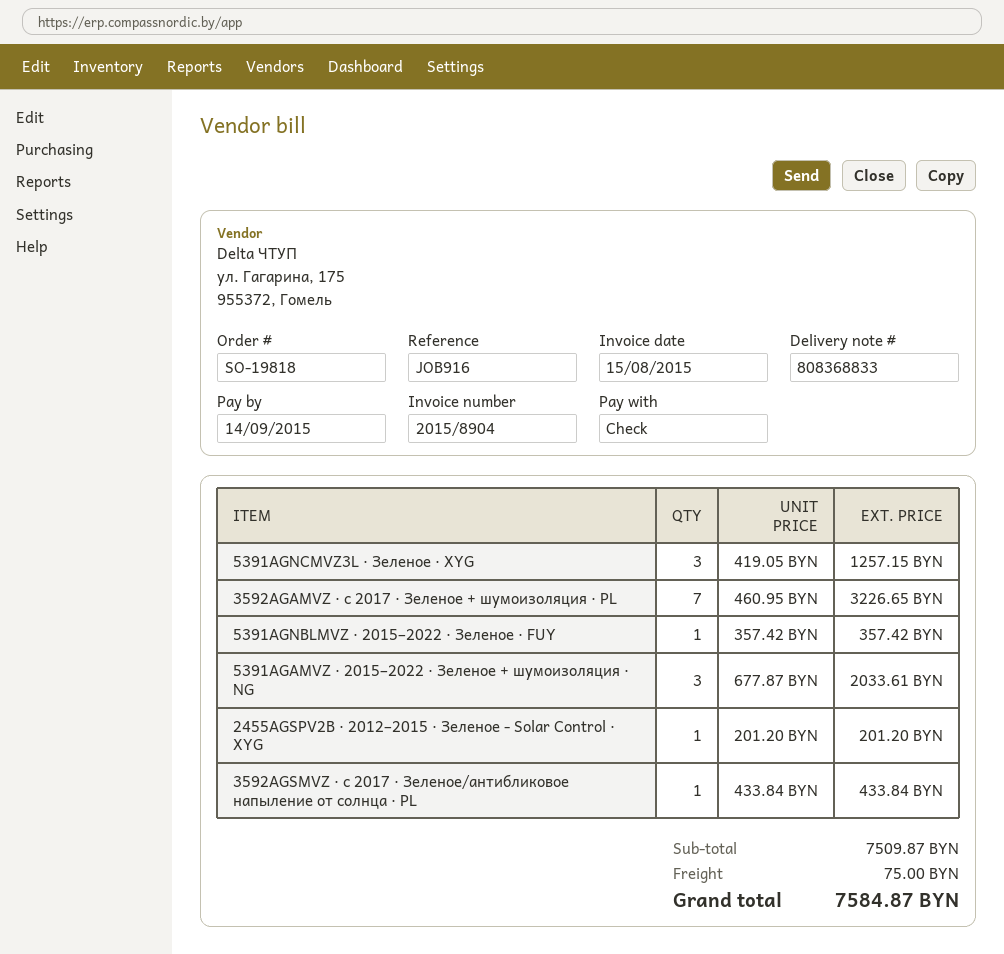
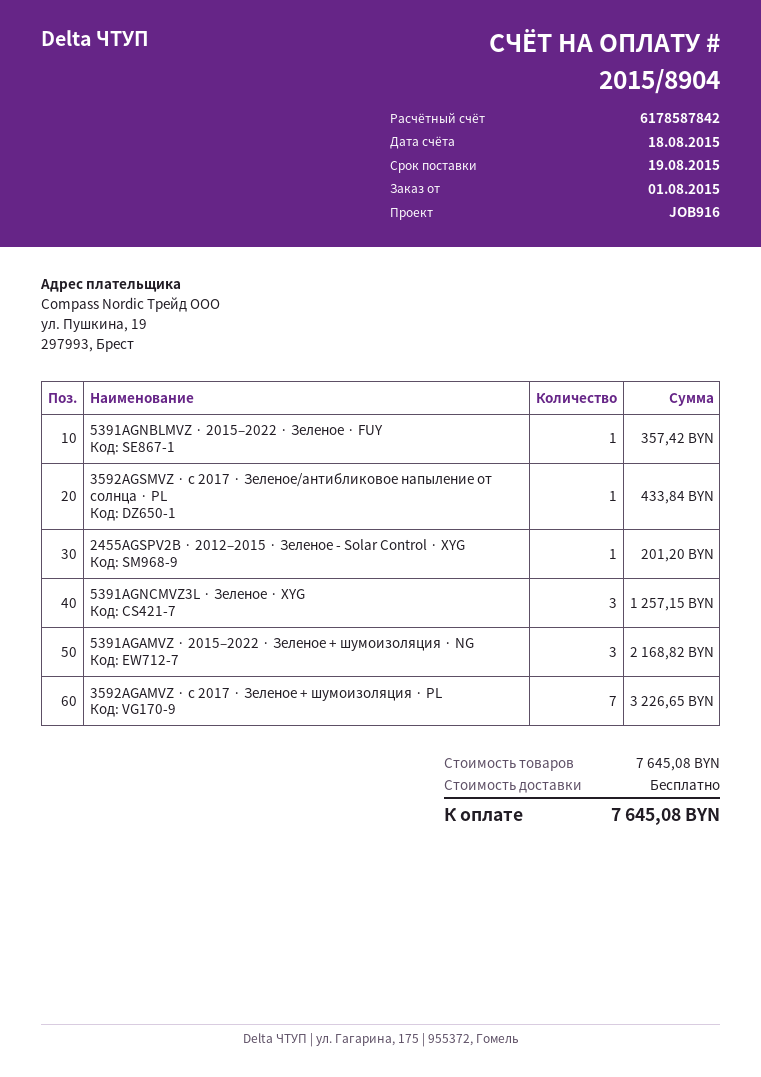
invoice date: 2015-08-15 -> 2015-08-18
5391AGAMVZ · 2015–2022 · Зеленое + шумоизоляция · NG: 3 for 2033.61 -> 3 for 2168.82
subtotal: 7509.87 -> 7645.08
shipping: 75.00 -> 0.00
total: 7584.87 -> 7645.08

